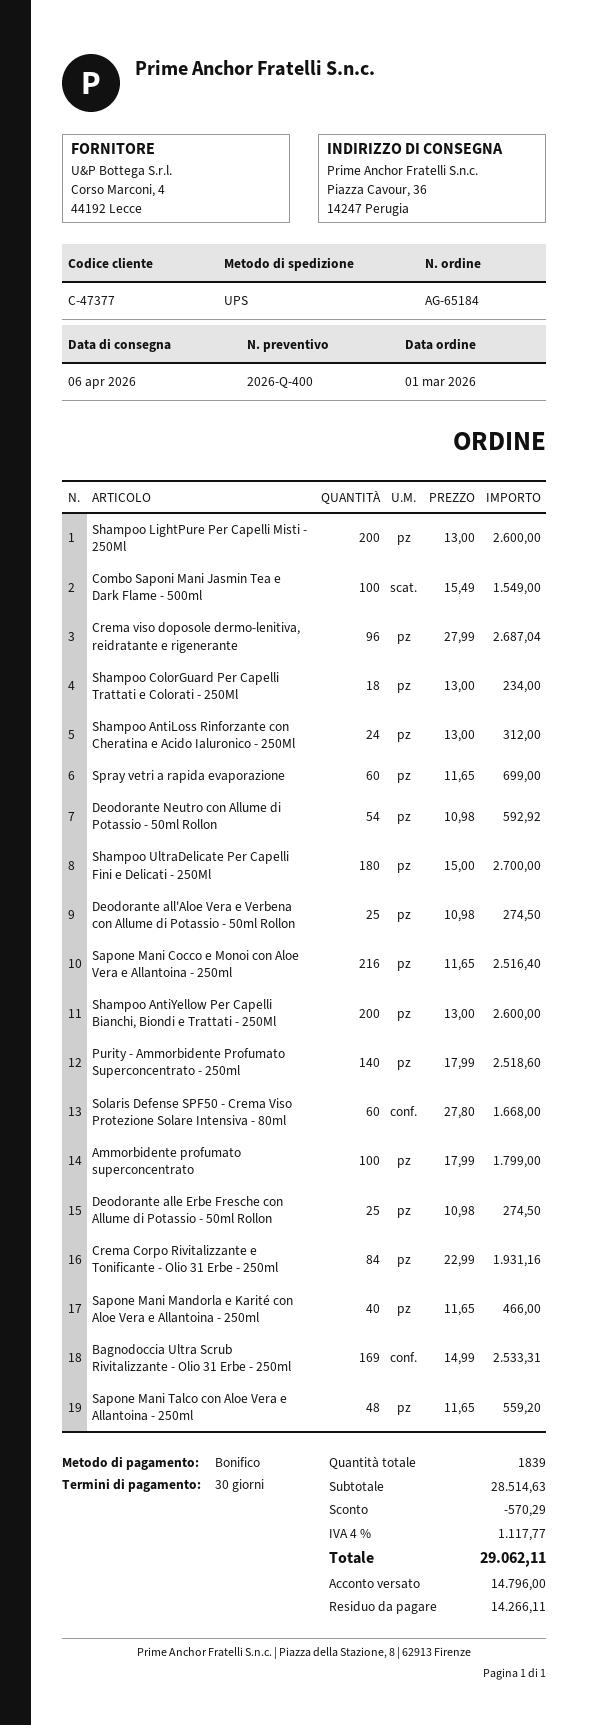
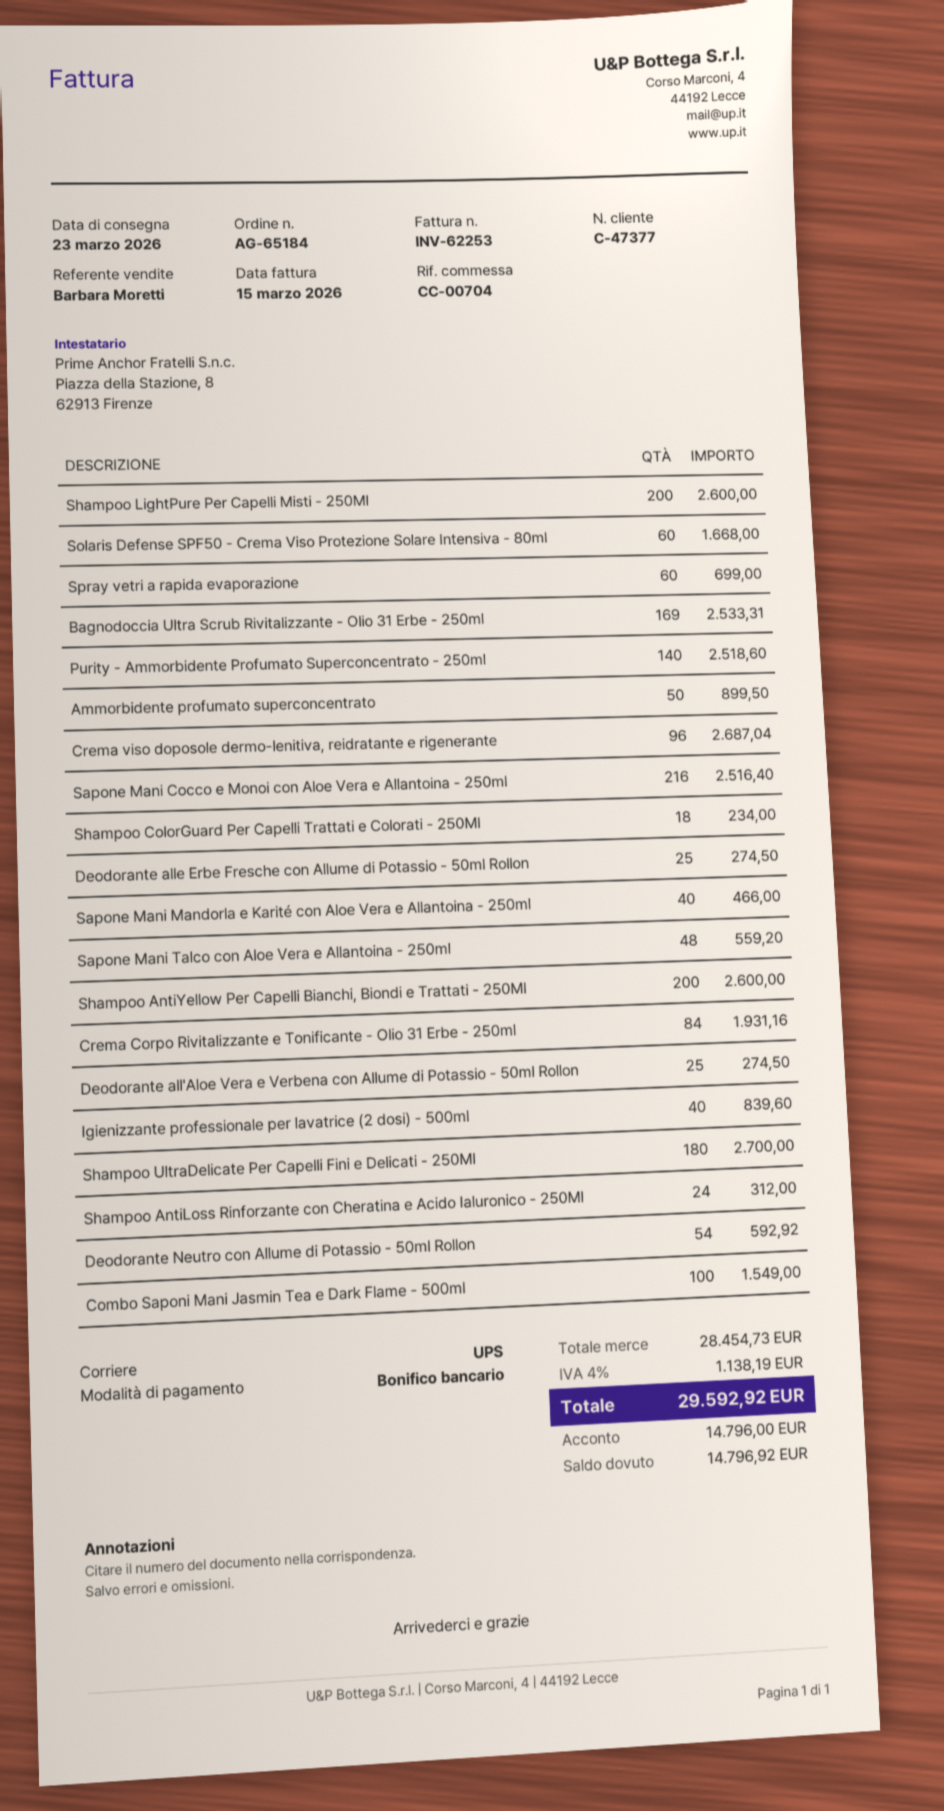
delivery date: 2026-04-06 -> 2026-03-23
Ammorbidente profumato superconcentrato: 100 for 1799.00 -> 50 for 899.50
Igienizzante professionale per lavatrice (2 dosi) - 500ml: none -> 40 for 839.60
subtotal: 28514.63 -> 28454.73
discount: 570.29 -> none
tax: 4% = 1117.77 -> 4% = 1138.19
total: 29062.11 -> 29592.92
balance: 14266.11 -> 14796.92

